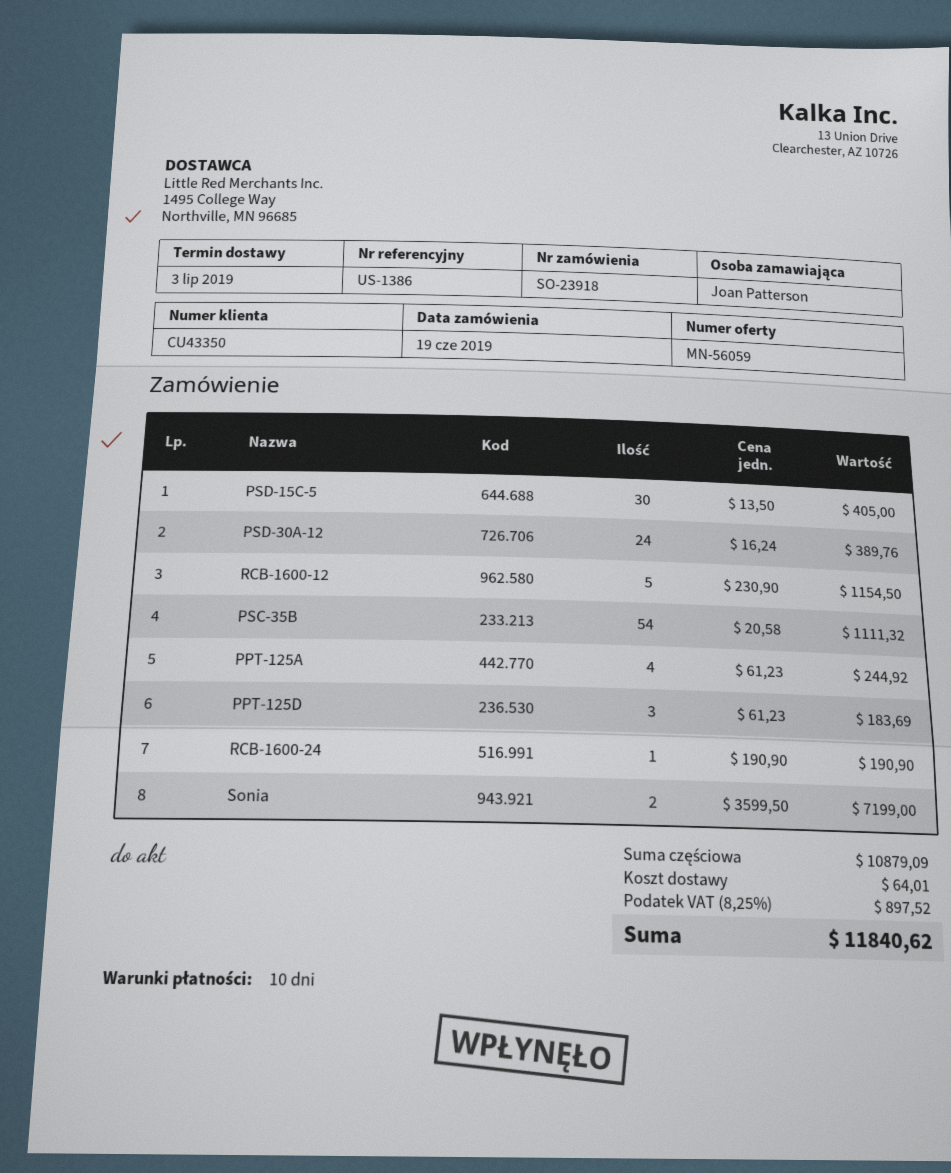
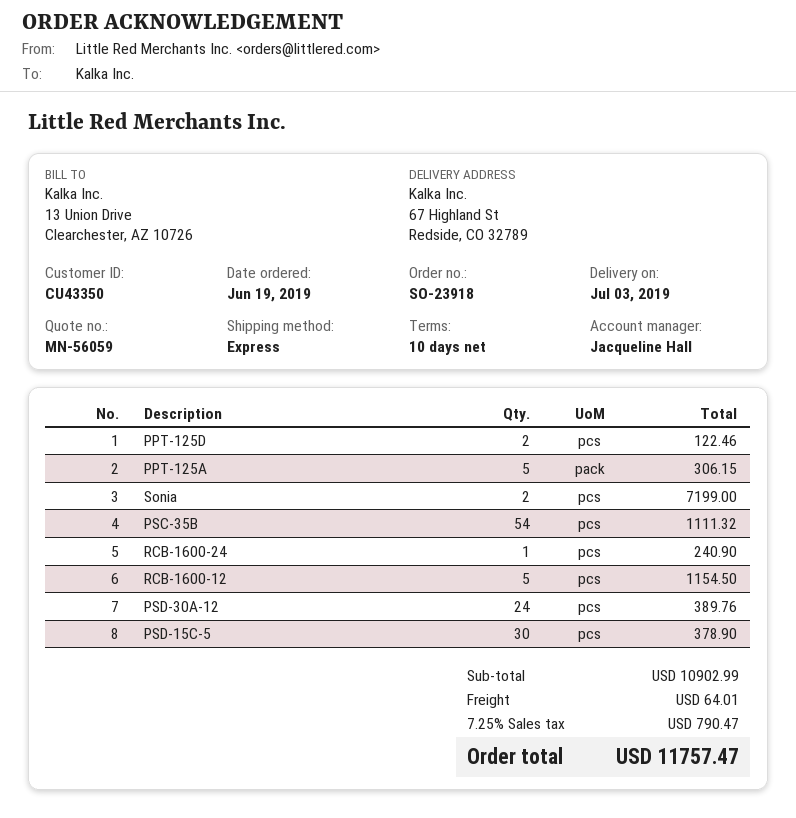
PSD-15C-5: 30 for 405.00 -> 30 for 378.90
PPT-125A: 4 for 244.92 -> 5 for 306.15
PPT-125D: 3 for 183.69 -> 2 for 122.46
RCB-1600-24: 1 for 190.90 -> 1 for 240.90
subtotal: 10879.09 -> 10902.99
tax: 8.25% = 897.52 -> 7.25% = 790.47
total: 11840.62 -> 11757.47

